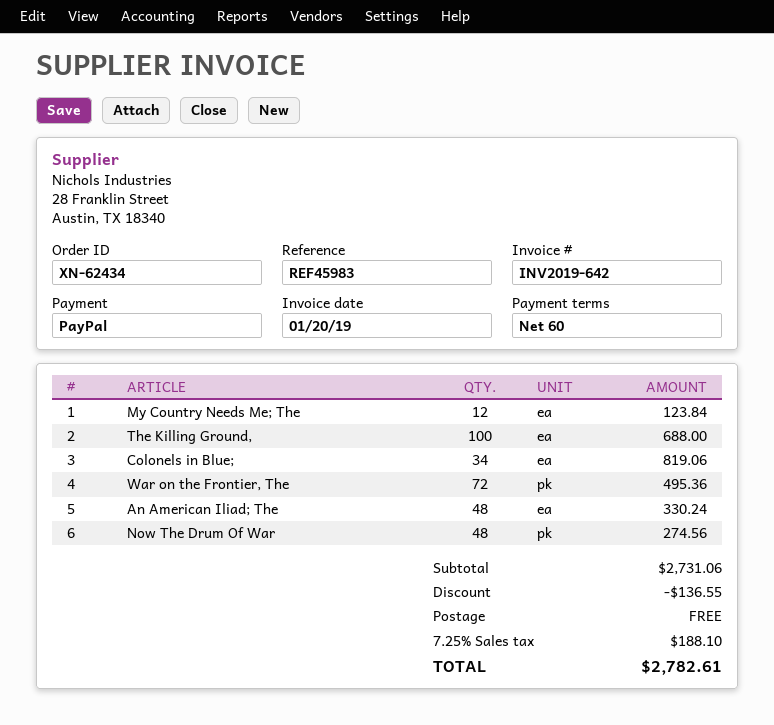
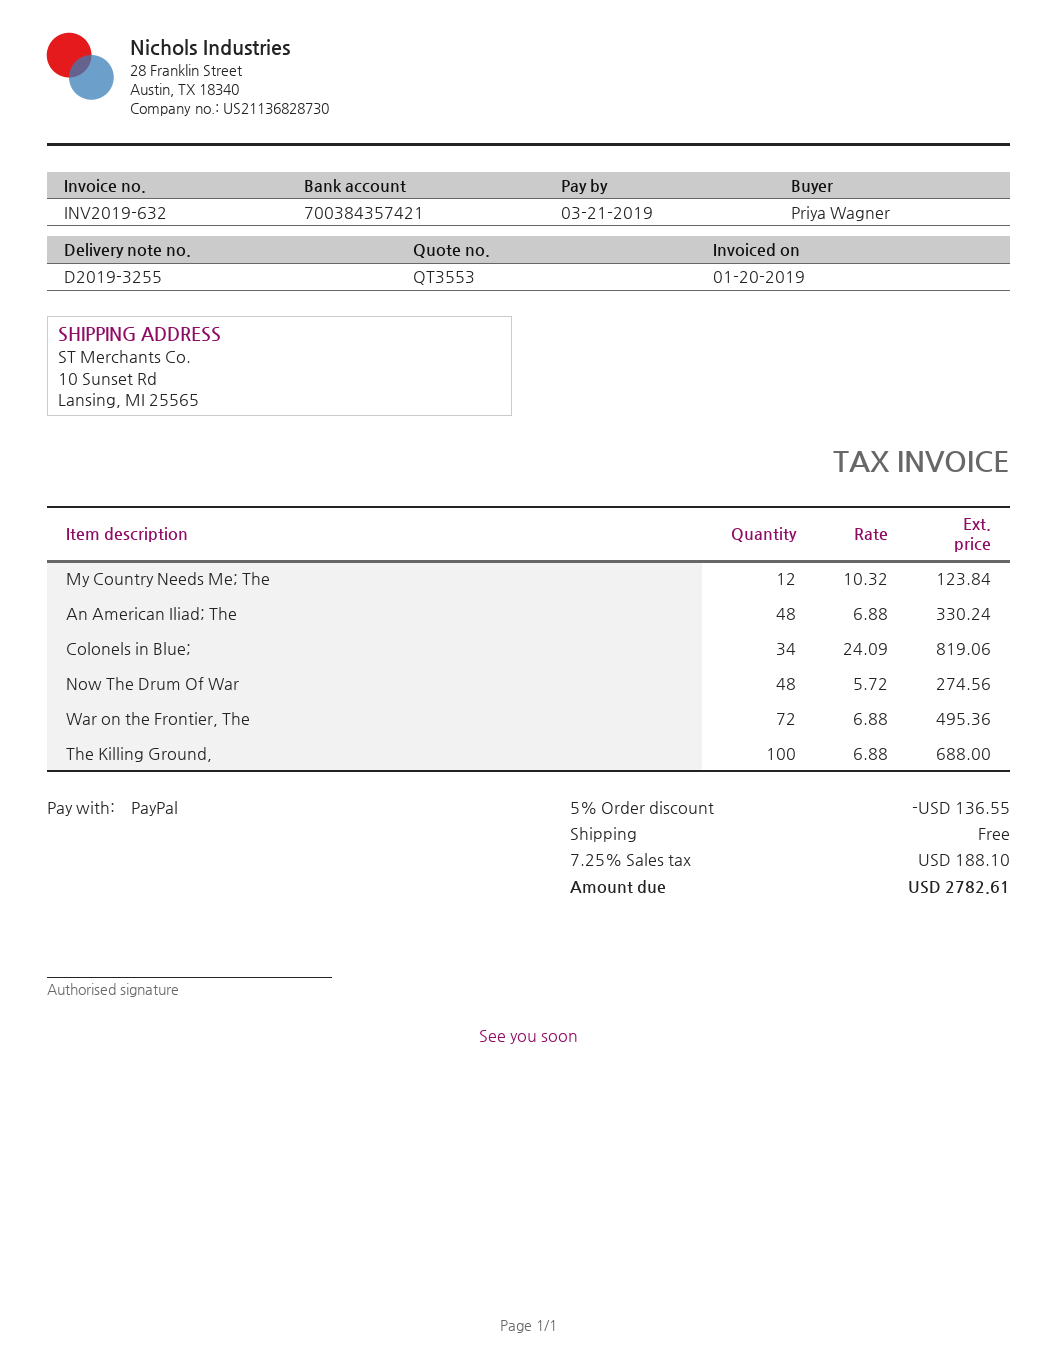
invoice number: INV2019-642 -> INV2019-632

